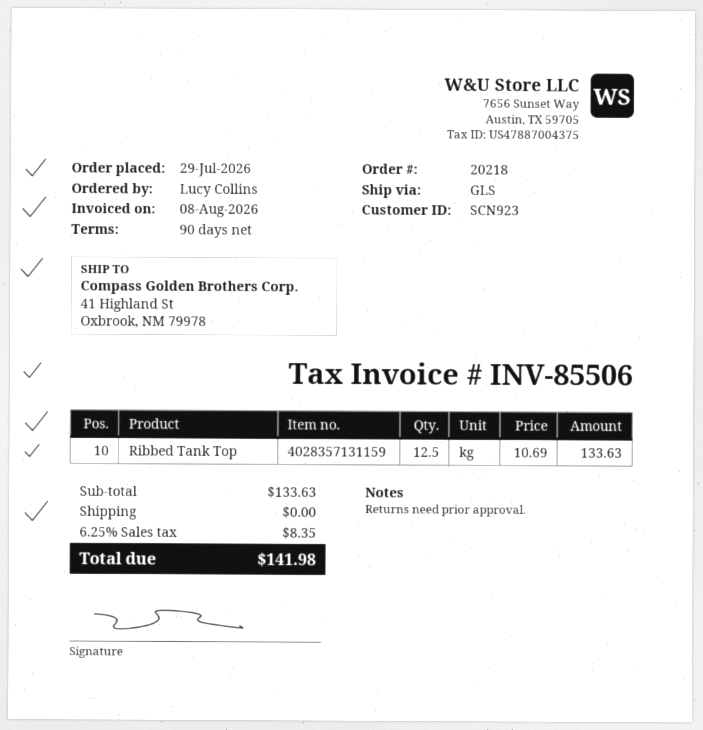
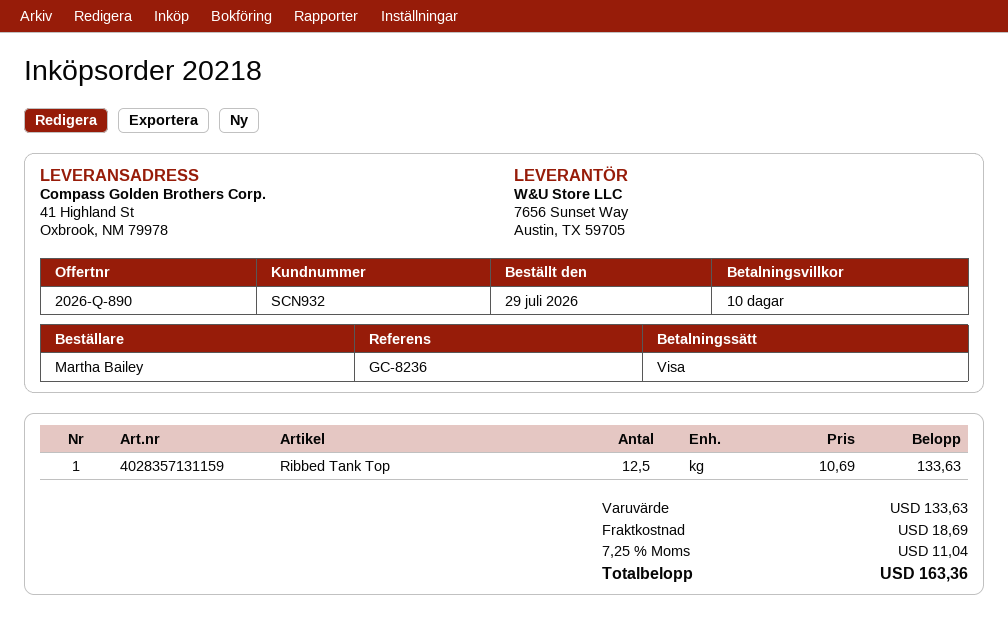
payment terms: 90 days -> 10 days
customer number: SCN923 -> SCN932
ordered by: Lucy Collins -> Martha Bailey
shipping: 0.00 -> 18.69
tax: 6.25% = 8.35 -> 7.25% = 11.04
total: 141.98 -> 163.36

